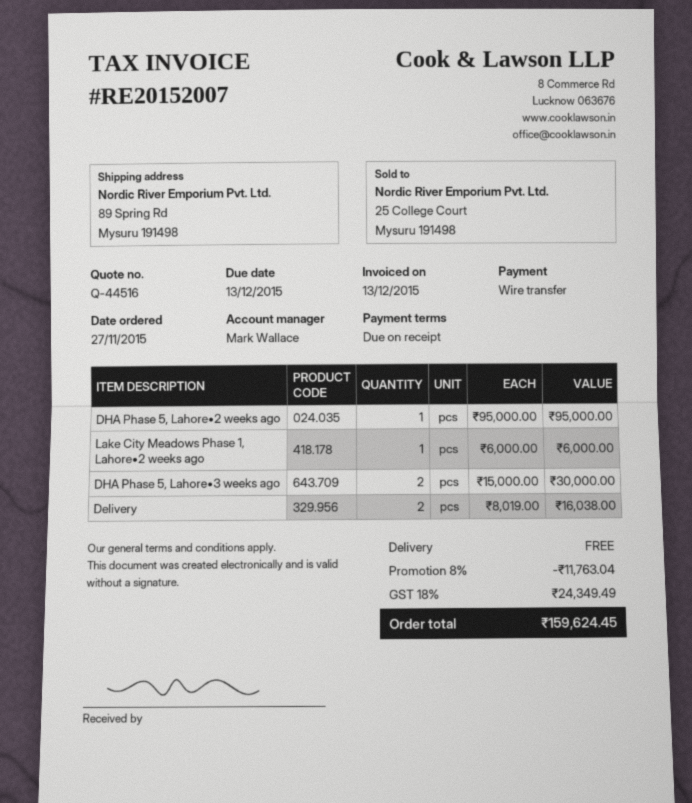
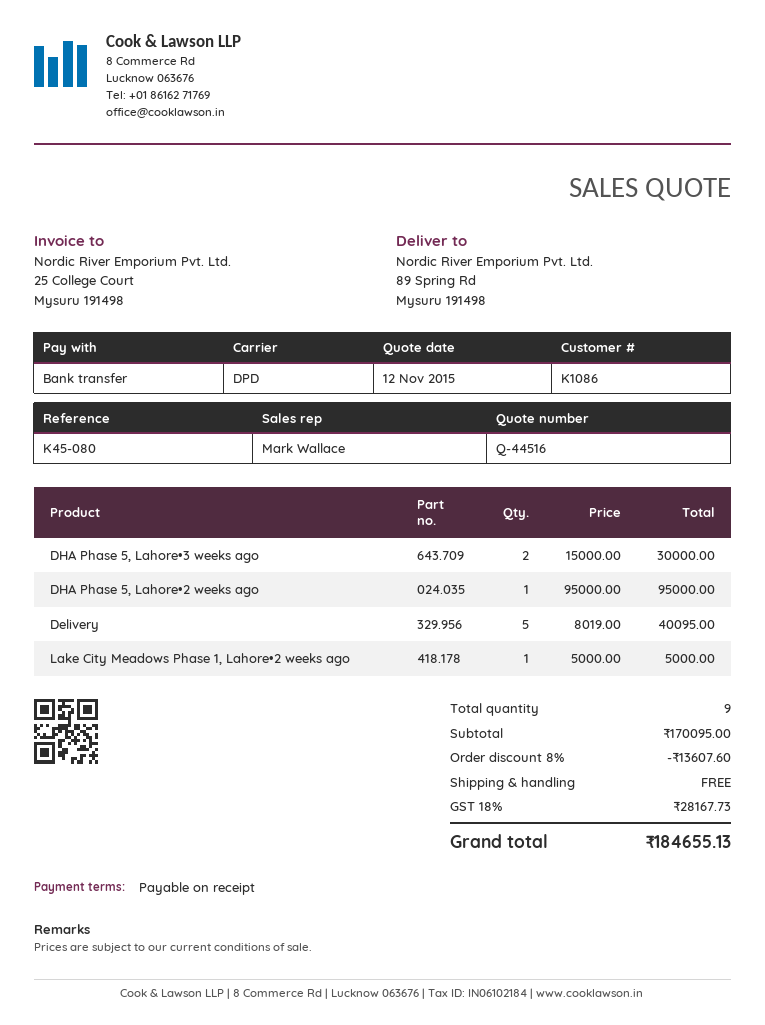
Lake City Meadows Phase 1, Lahore•2 weeks ago: 1 x 6000.00 = 6000.00 -> 1 x 5000.00 = 5000.00
Delivery: 2 x 8019.00 = 16038.00 -> 5 x 8019.00 = 40095.00
discount: 8% = 11763.04 -> 8% = 13607.60
tax: 18% = 24349.49 -> 18% = 28167.73
total: 159624.45 -> 184655.13

